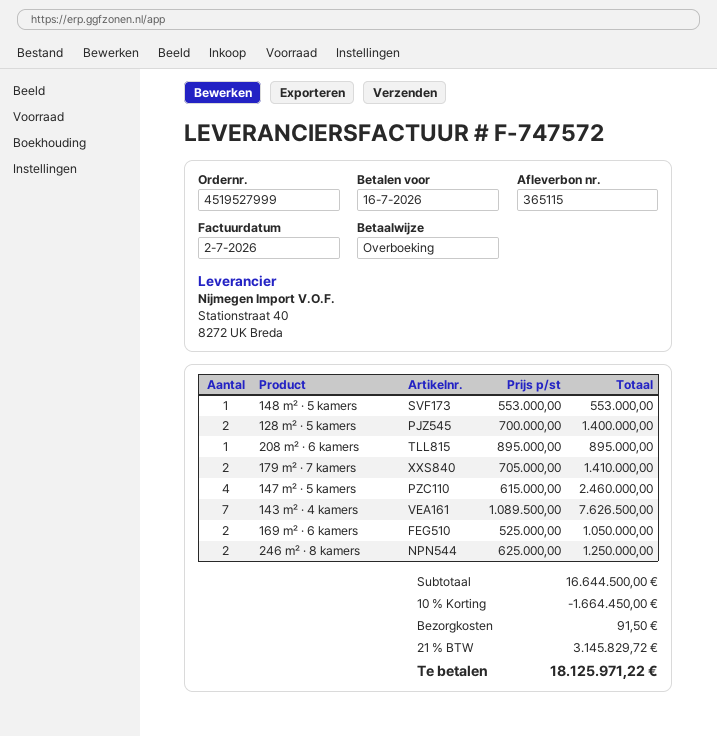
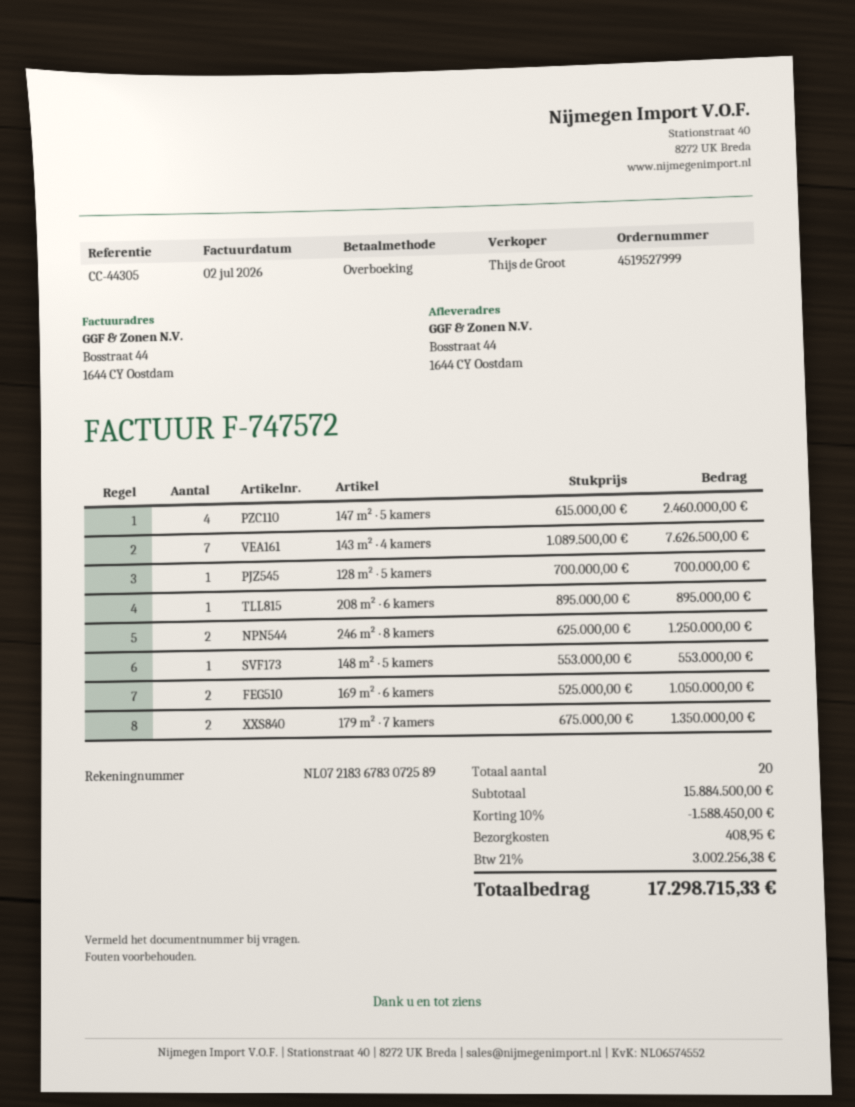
128 m² · 5 kamers: 2 x 700000.00 = 1400000.00 -> 1 x 700000.00 = 700000.00
179 m² · 7 kamers: 2 x 705000.00 = 1410000.00 -> 2 x 675000.00 = 1350000.00
subtotal: 16644500.00 -> 15884500.00
discount: 10% = 1664450.00 -> 10% = 1588450.00
shipping: 91.50 -> 408.95
tax: 21% = 3145829.72 -> 21% = 3002256.38
total: 18125971.22 -> 17298715.33

